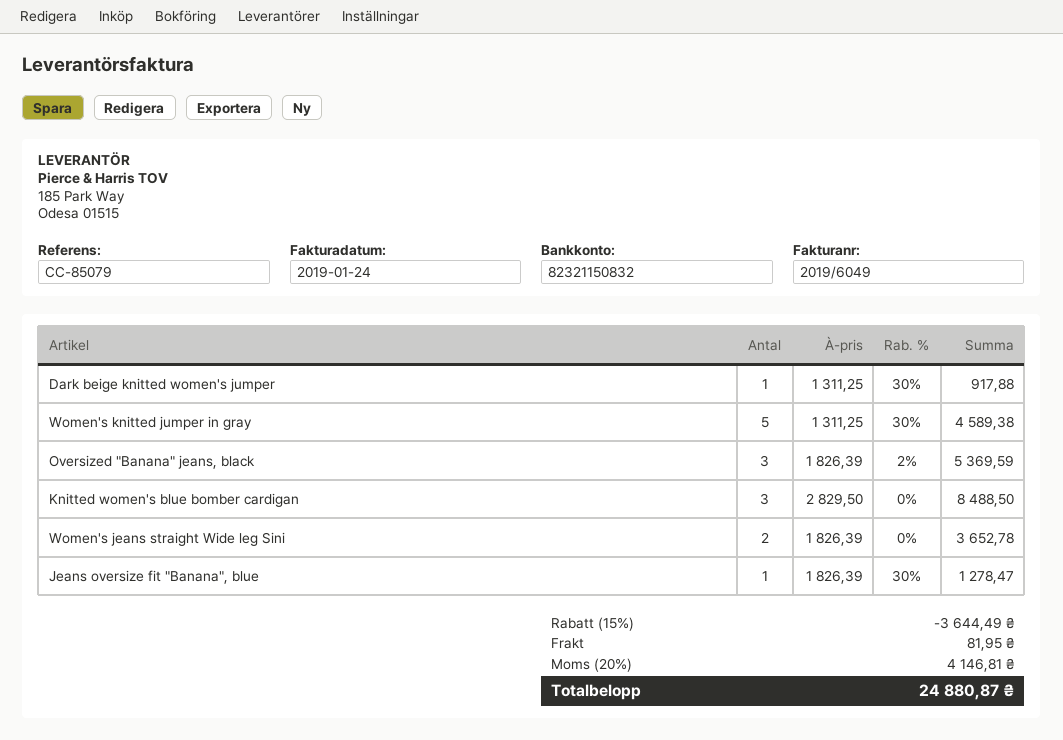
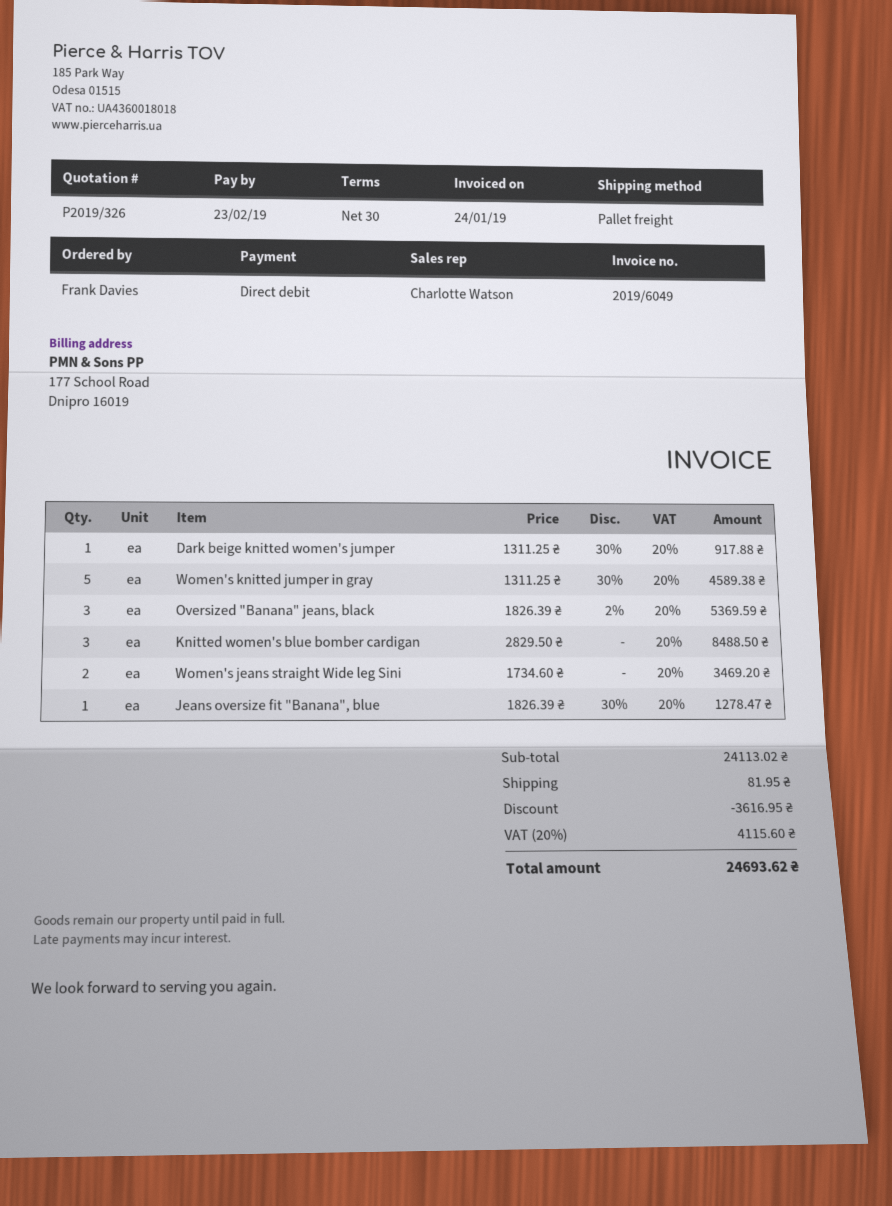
Women's jeans straight Wide leg Sinі: 2 x 1826.39 = 3652.78 -> 2 x 1734.60 = 3469.20
discount: 3644.49 -> 3616.95
tax: 20% = 4146.81 -> 20% = 4115.60
total: 24880.87 -> 24693.62

